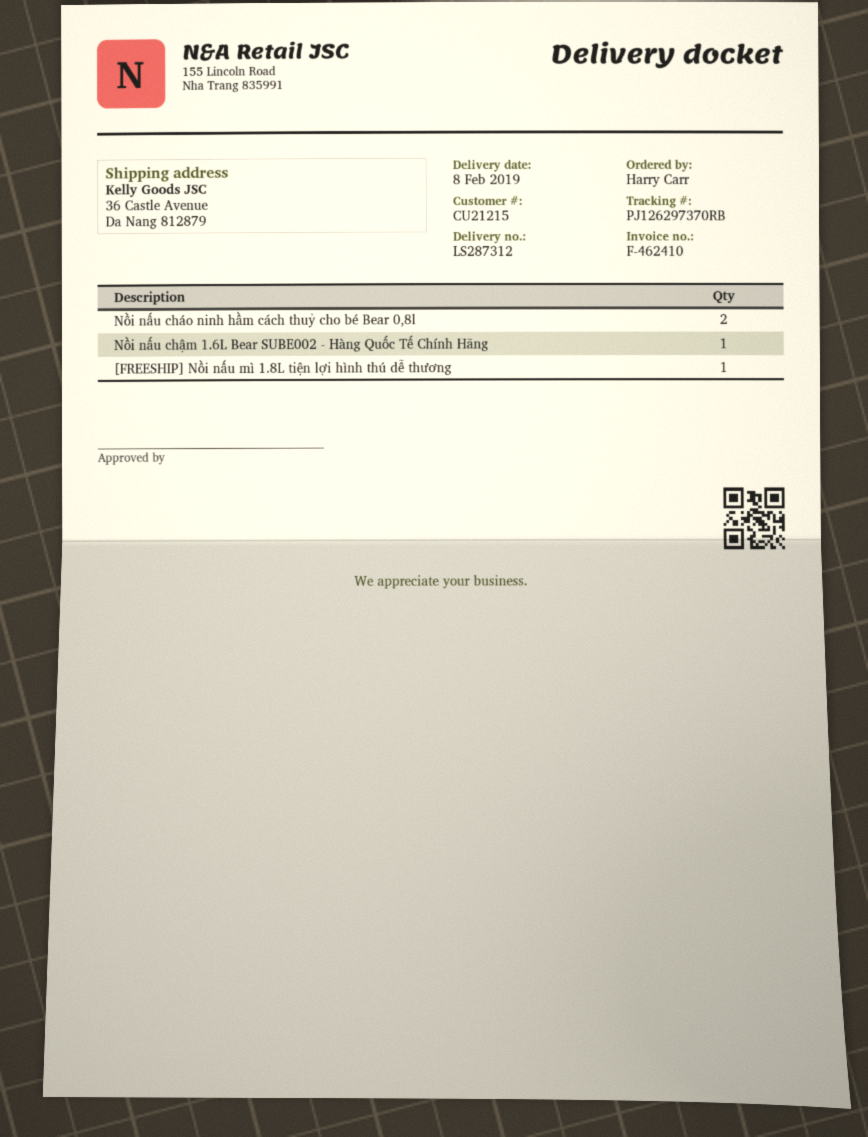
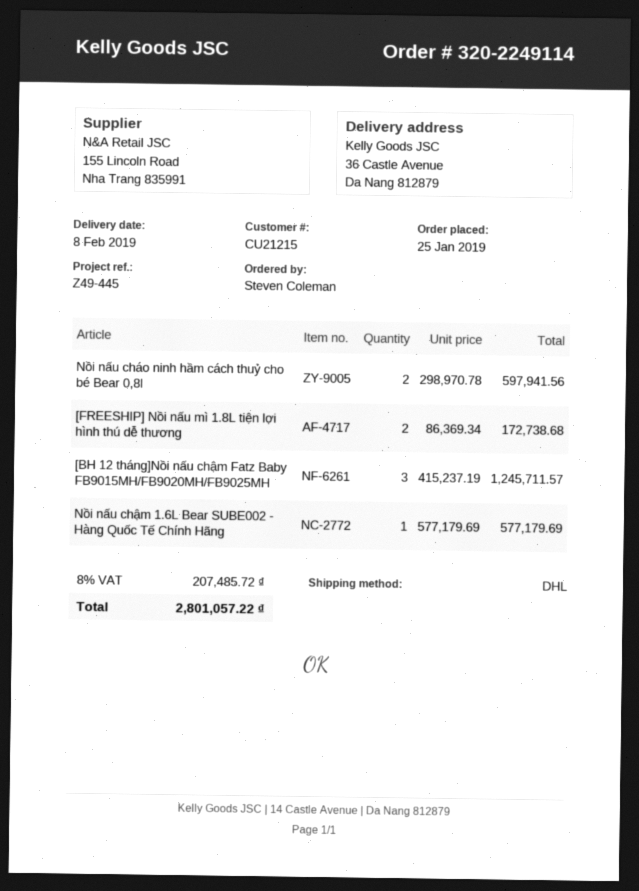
ordered by: Harry Carr -> Steven Coleman
[FREESHIP] Nồi nấu mì 1.8L tiện lợi hình thú dễ thương: 1 -> 2
[BH 12 tháng]Nồi nấu chậm Fatz Baby FB9015MH/FB9020MH/FB9025MH: none -> 3

